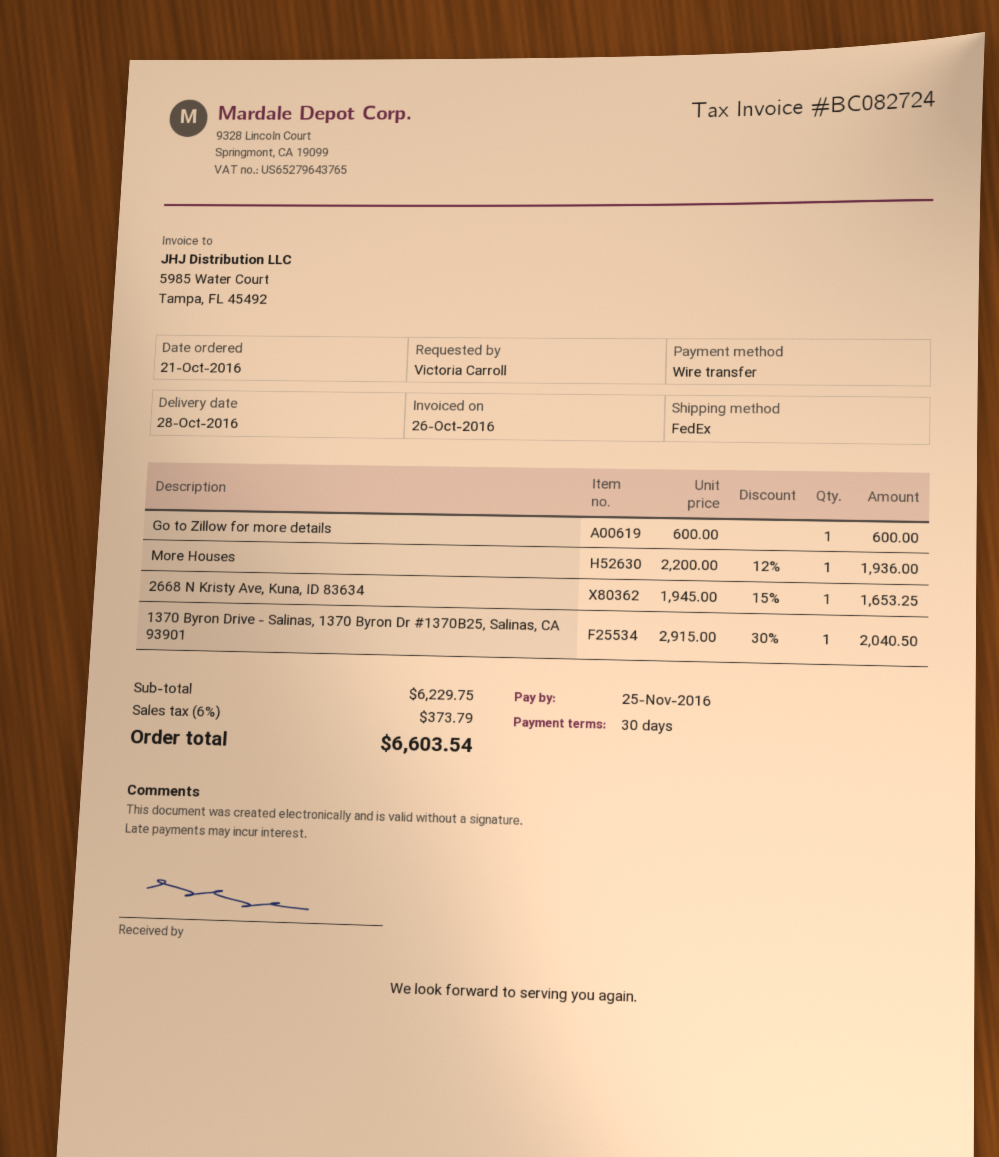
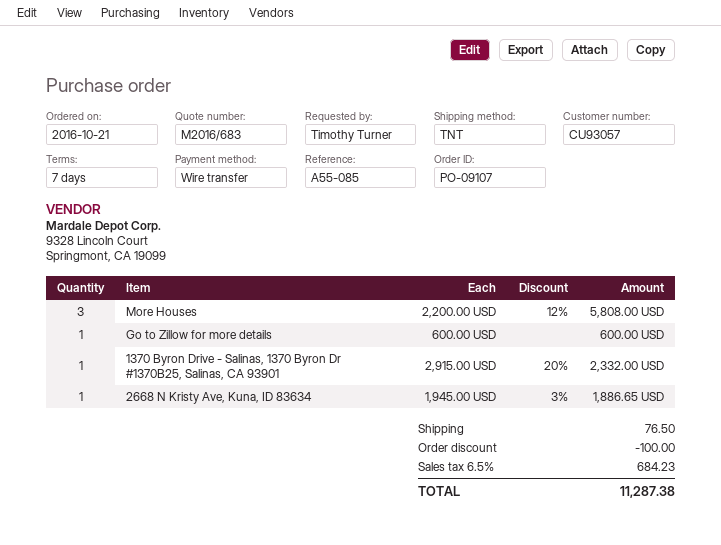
payment terms: 30 days -> 7 days
ordered by: Victoria Carroll -> Timothy Turner
shipping method: FedEx -> TNT
More Houses: 1 x 2200.00 - 12% = 1936.00 -> 3 x 2200.00 - 12% = 5808.00
2668 N Kristy Ave, Kuna, ID 83634: 1 x 1945.00 - 15% = 1653.25 -> 1 x 1945.00 - 3% = 1886.65
1370 Byron Drive - Salinas, 1370 Byron Dr #1370B25, Salinas, CA 93901: 1 x 2915.00 - 30% = 2040.50 -> 1 x 2915.00 - 20% = 2332.00
discount: none -> 100.00
shipping: none -> 76.50
tax: 6% = 373.79 -> 6.5% = 684.23
total: 6603.54 -> 11287.38

